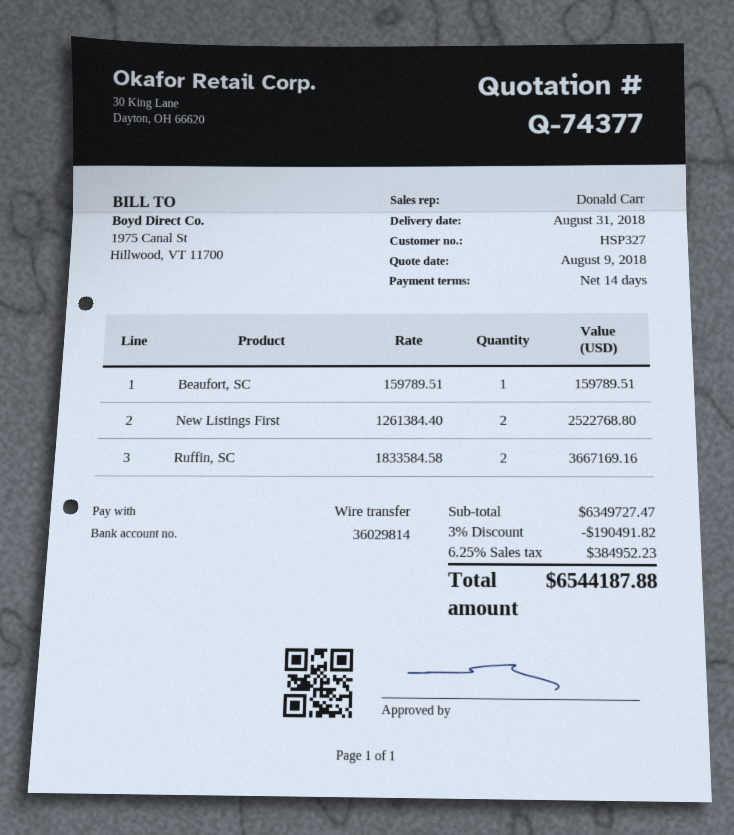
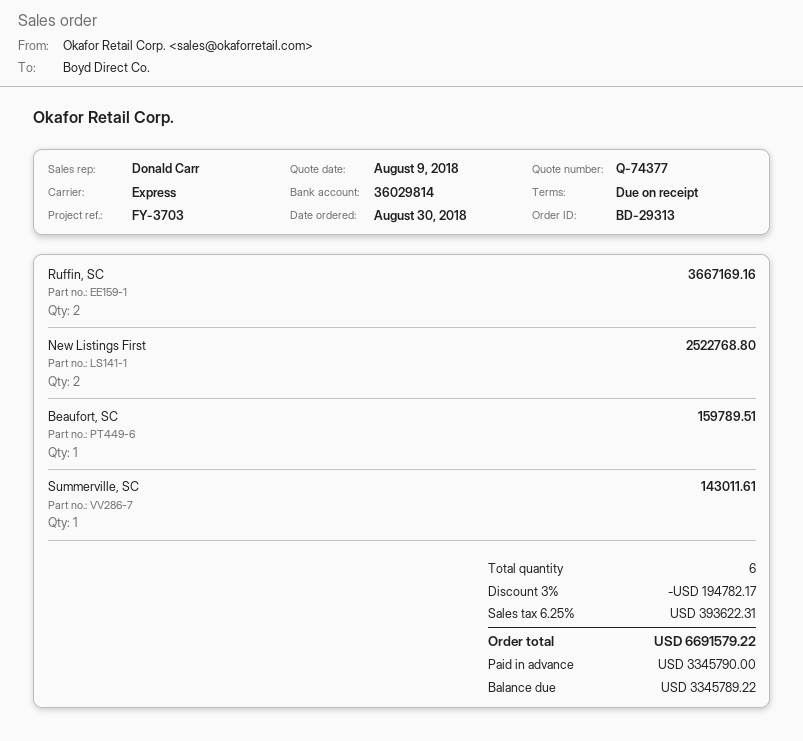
payment terms: 14 days -> on receipt
Summerville, SC: none -> 1 for 143011.61
discount: 3% = 190491.82 -> 3% = 194782.17
tax: 6.25% = 384952.23 -> 6.25% = 393622.31
total: 6544187.88 -> 6691579.22

